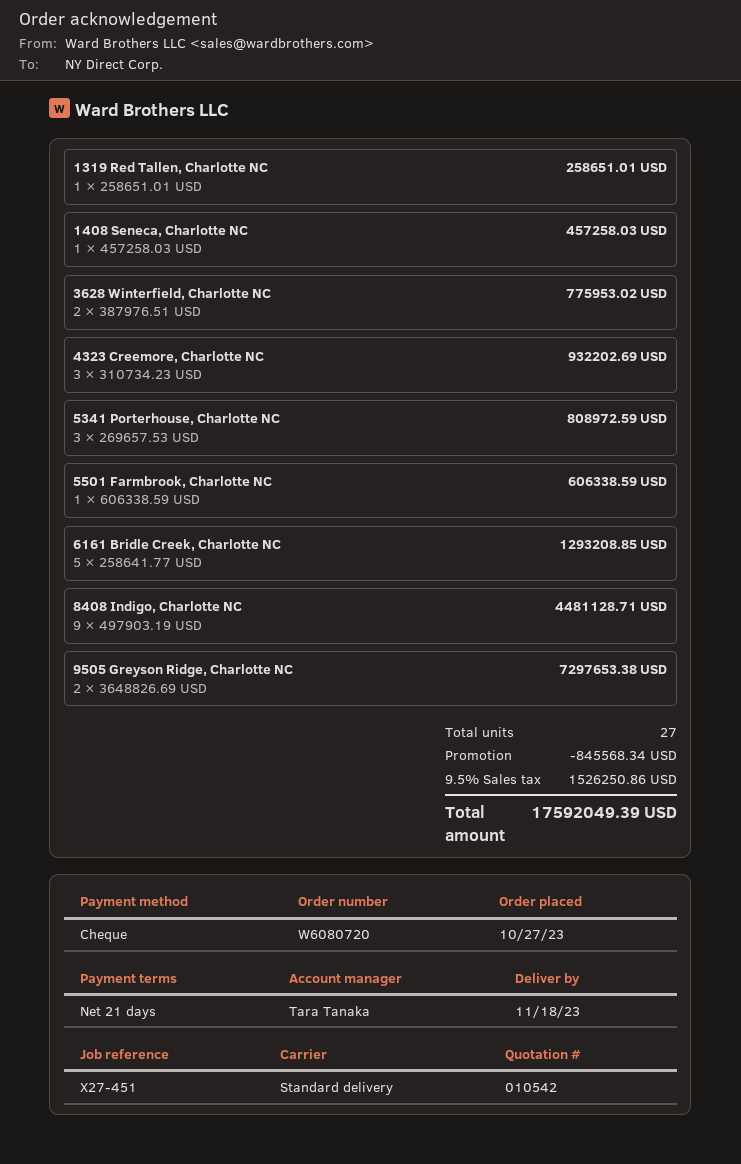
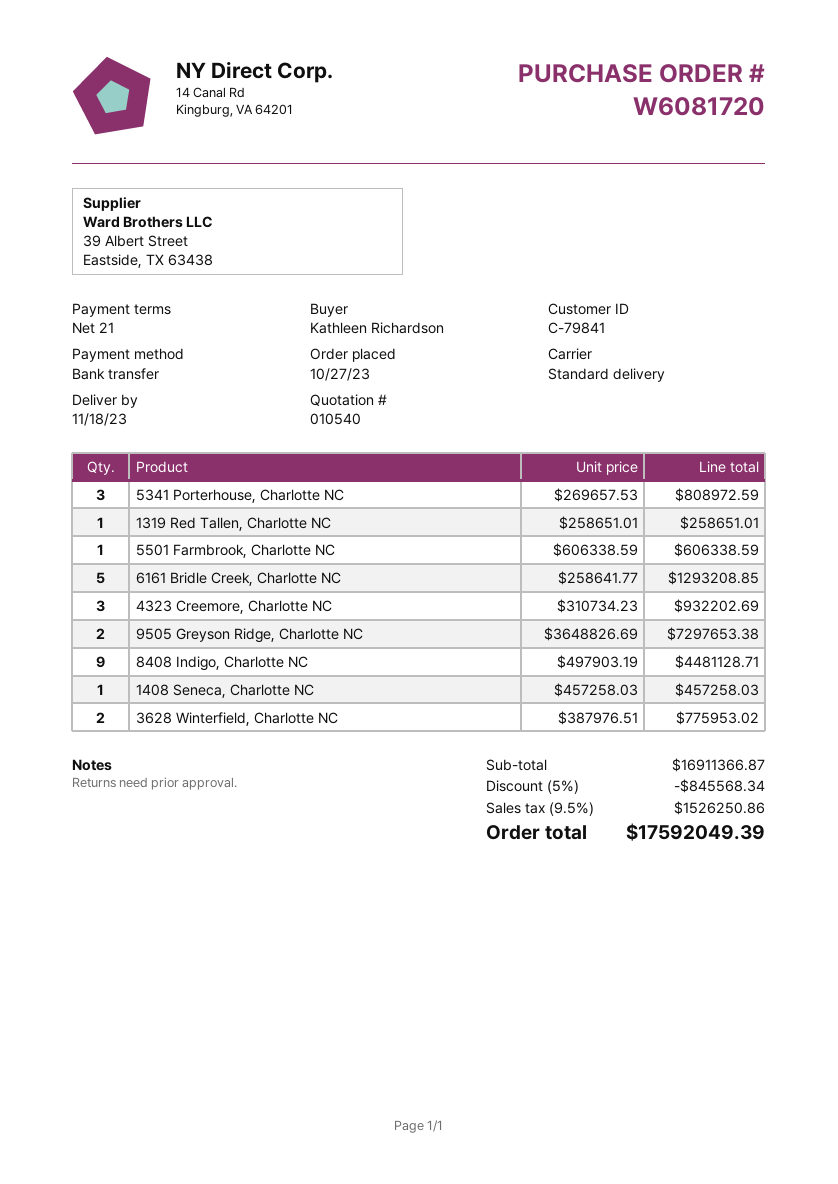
quote number: 010542 -> 010540
order number: W6080720 -> W6081720
payment method: cheque -> bank transfer

